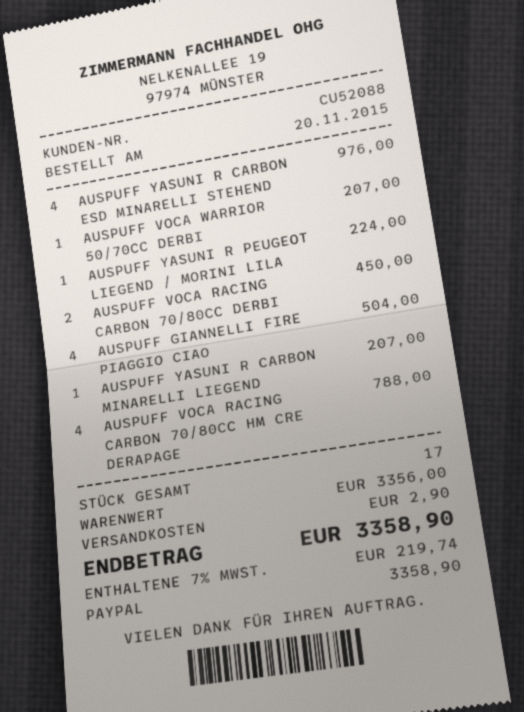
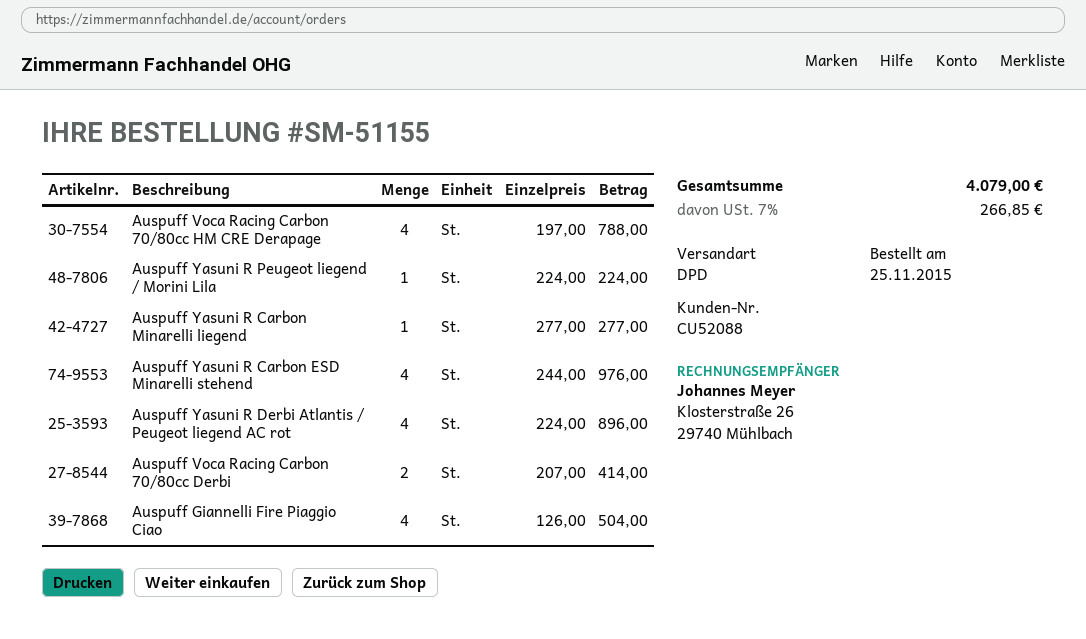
order date: 2015-11-20 -> 2015-11-25
AUSPUFF VOCA WARRIOR 50/70CC DERBI: 1 for 207.00 -> none
AUSPUFF VOCA RACING CARBON 70/80CC DERBI: 2 for 450.00 -> 2 for 414.00
AUSPUFF YASUNI R CARBON MINARELLI LIEGEND: 1 for 207.00 -> 1 for 277.00
Auspuff Yasuni R Derbi Atlantis / Peugeot liegend AC rot: none -> 4 for 896.00
shipping: 2.90 -> none
tax: 7% = 219.74 -> 7% = 266.85
total: 3358.90 -> 4079.00

